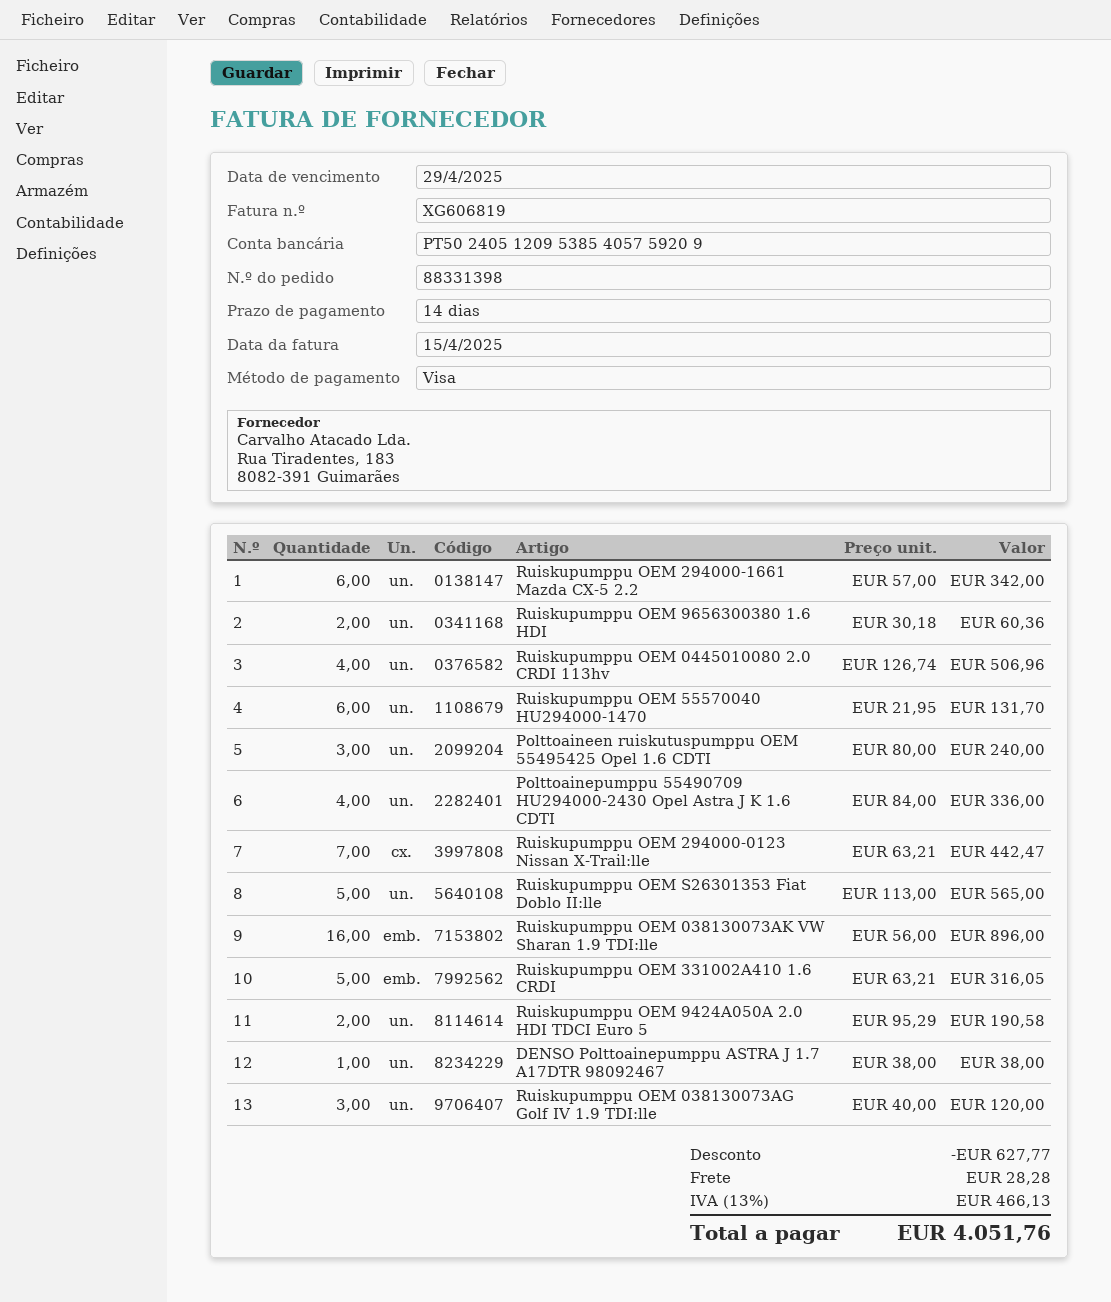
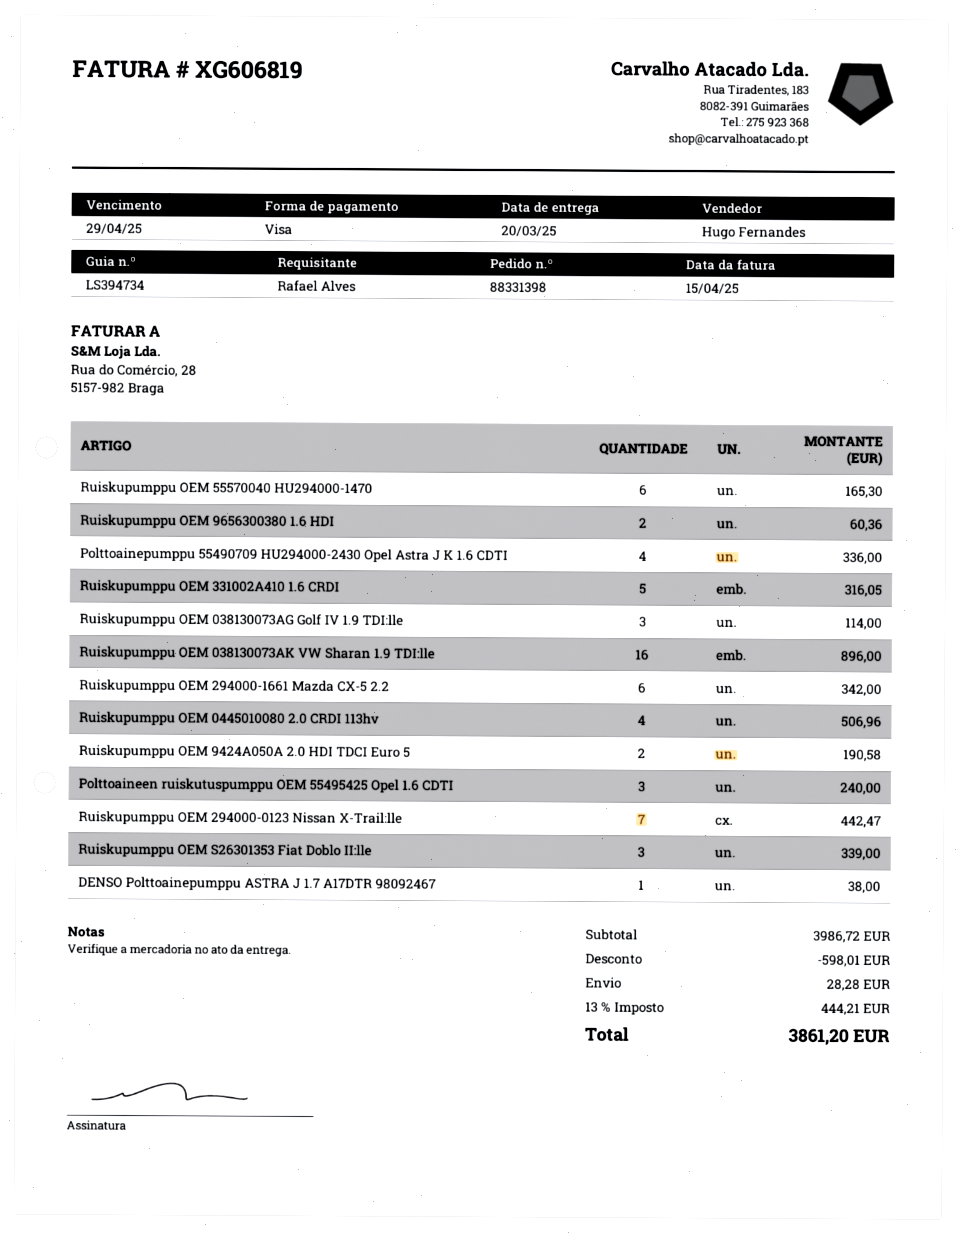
Ruiskupumppu OEM 55570040 HU294000-1470: 6 for 131.70 -> 6 for 165.30
Ruiskupumppu OEM S26301353 Fiat Doblo II:lle: 5 for 565.00 -> 3 for 339.00
Ruiskupumppu OEM 038130073AG Golf IV 1.9 TDI:lle: 3 for 120.00 -> 3 for 114.00
discount: 627.77 -> 598.01
tax: 13% = 466.13 -> 13% = 444.21
total: 4051.76 -> 3861.20

